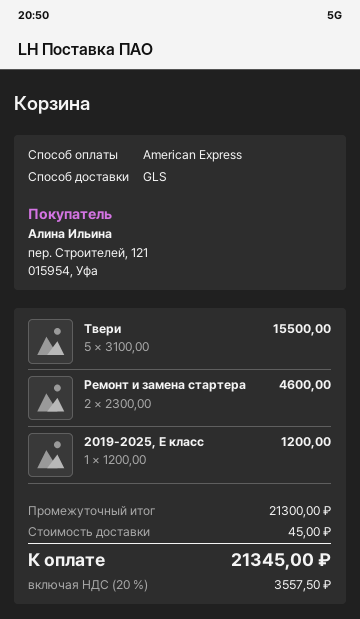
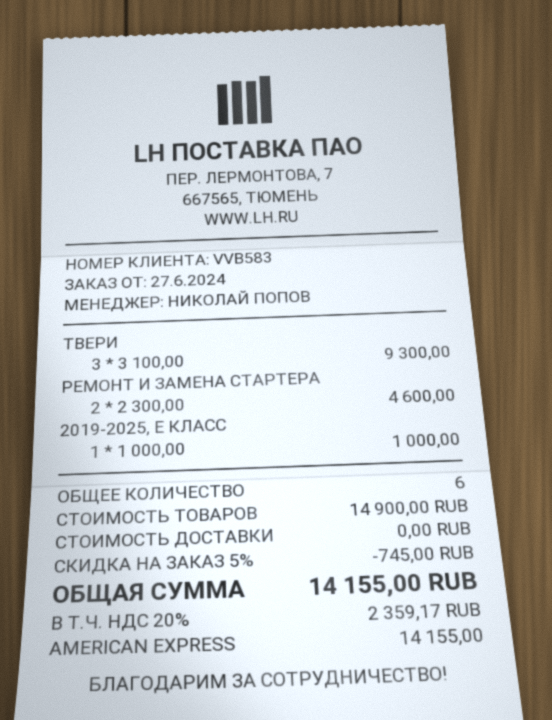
Твери: 5 x 3100.00 = 15500.00 -> 3 x 3100.00 = 9300.00
2019-2025, E класс: 1 x 1200.00 = 1200.00 -> 1 x 1000.00 = 1000.00
subtotal: 21300.00 -> 14900.00
discount: none -> 5% = 745.00
shipping: 45.00 -> 0.00
tax: 20% = 3557.50 -> 20% = 2359.17
total: 21345.00 -> 14155.00

